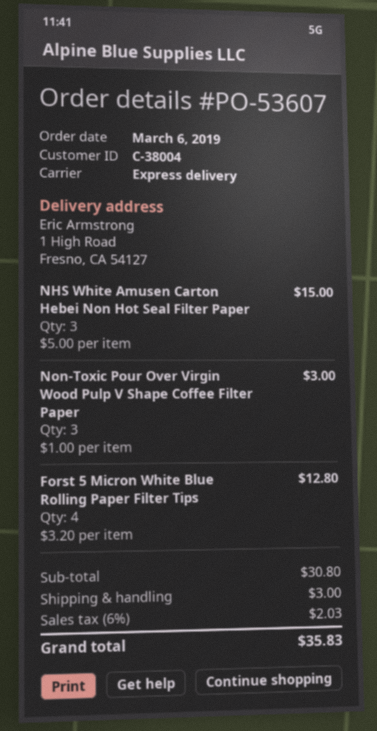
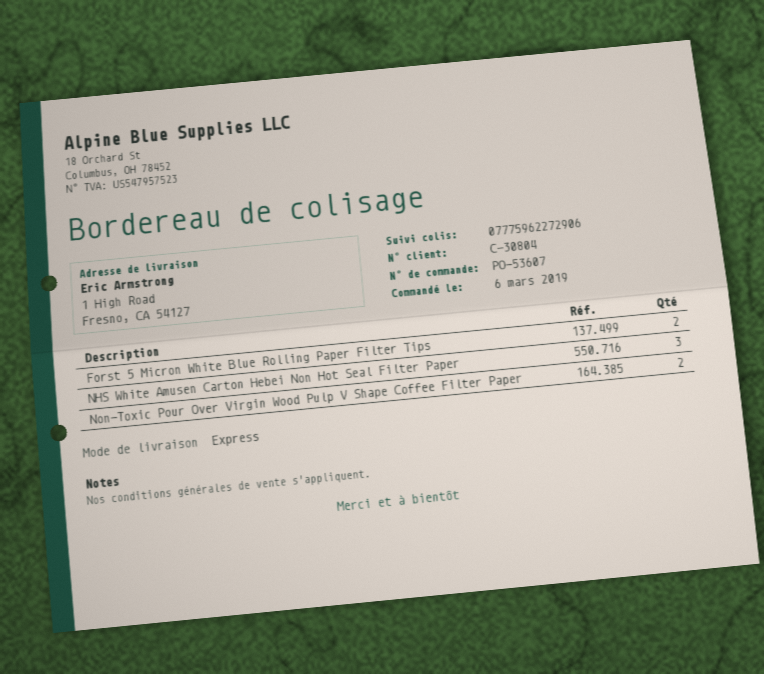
customer number: C-38004 -> C-30804
Non-Toxic Pour Over Virgin Wood Pulp V Shape Coffee Filter Paper: 3 -> 2
Forst 5 Micron White Blue Rolling Paper Filter Tips: 4 -> 2

